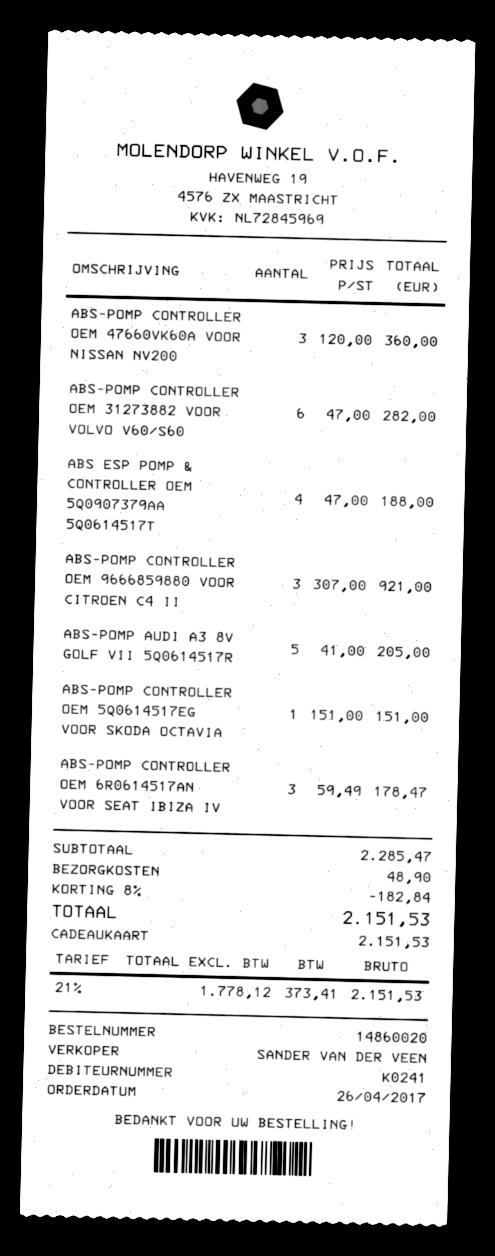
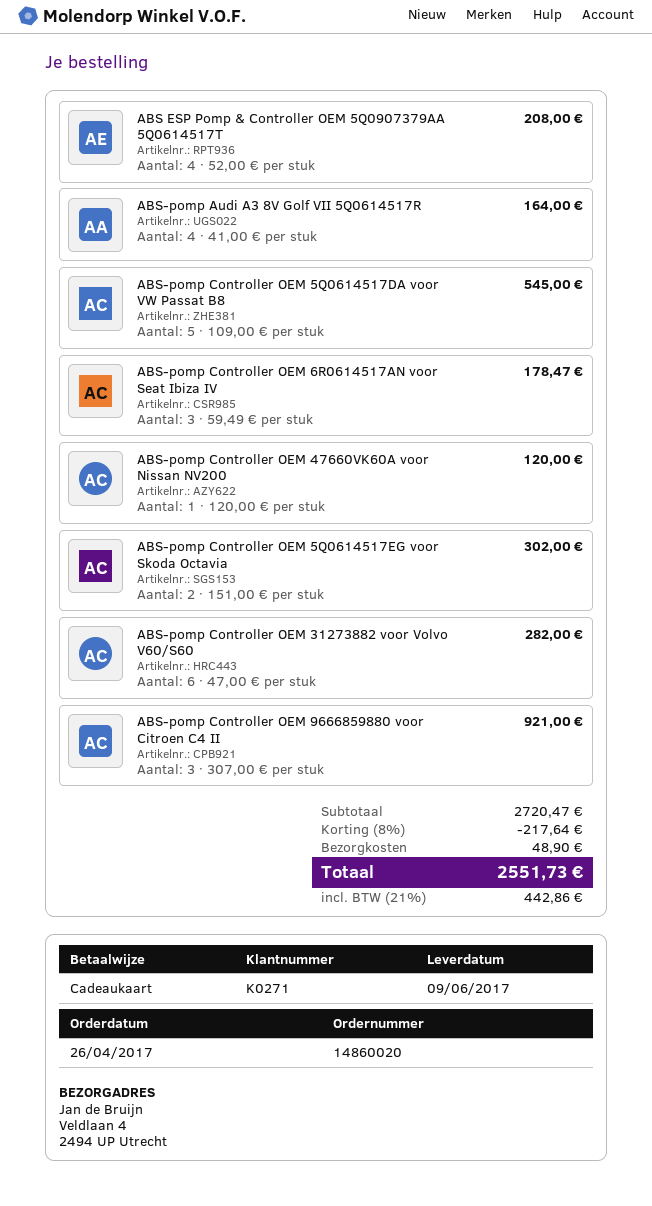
customer number: K0241 -> K0271
ABS-POMP CONTROLLER OEM 47660VK60A VOOR NISSAN NV200: 3 x 120.00 = 360.00 -> 1 x 120.00 = 120.00
ABS ESP POMP & CONTROLLER OEM 5Q0907379AA 5Q0614517T: 4 x 47.00 = 188.00 -> 4 x 52.00 = 208.00
ABS-POMP AUDI A3 8V GOLF VII 5Q0614517R: 5 x 41.00 = 205.00 -> 4 x 41.00 = 164.00
ABS-POMP CONTROLLER OEM 5Q0614517EG VOOR SKODA OCTAVIA: 1 x 151.00 = 151.00 -> 2 x 151.00 = 302.00
ABS-pomp Controller OEM 5Q0614517DA voor VW Passat B8: none -> 5 x 109.00 = 545.00
subtotal: 2285.47 -> 2720.47
discount: 8% = 182.84 -> 8% = 217.64
tax: 21% = 373.41 -> 21% = 442.86
total: 2151.53 -> 2551.73

